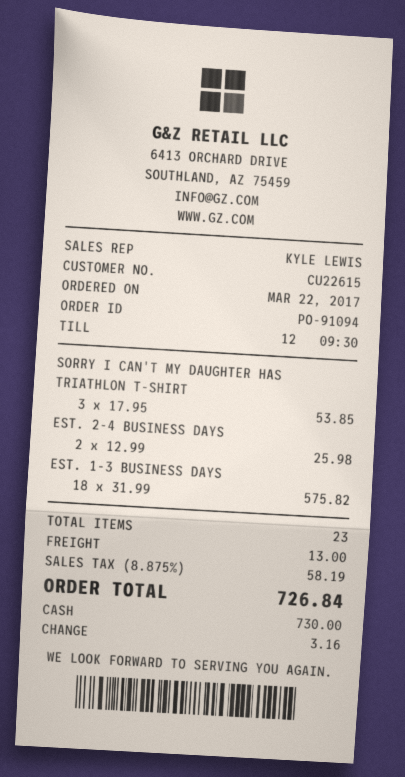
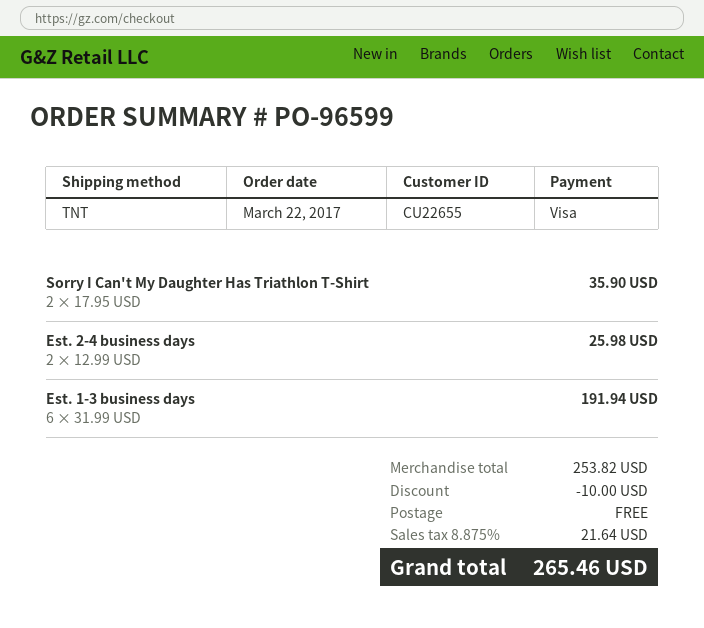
order number: PO-91094 -> PO-96599
customer number: CU22615 -> CU22655
payment method: cash -> Visa
SORRY I CAN'T MY DAUGHTER HAS TRIATHLON T-SHIRT: 3 x 17.95 = 53.85 -> 2 x 17.95 = 35.90
EST. 1-3 BUSINESS DAYS: 18 x 31.99 = 575.82 -> 6 x 31.99 = 191.94
discount: none -> 10.00
shipping: 13.00 -> 0.00
tax: 8.875% = 58.19 -> 8.875% = 21.64
total: 726.84 -> 265.46

